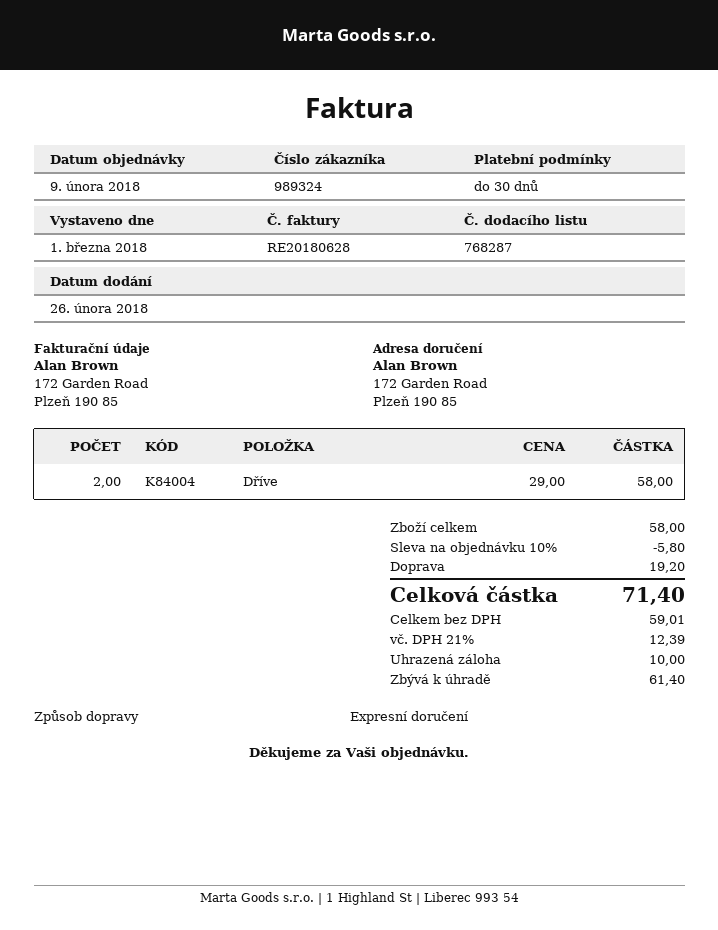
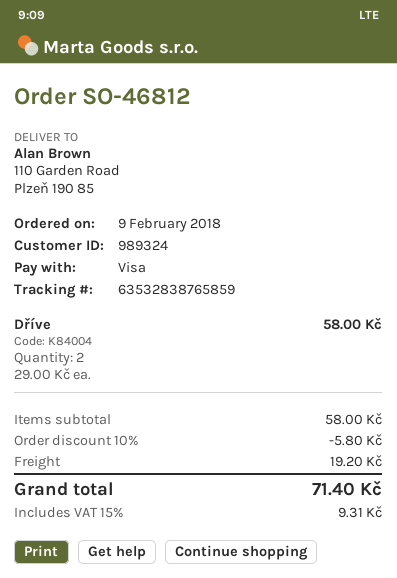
ship to: 172 Garden Road, Plzeň 190 85 -> 110 Garden Road, Plzeň 190 85
tax: 21% = 12.39 -> 15% = 9.31

